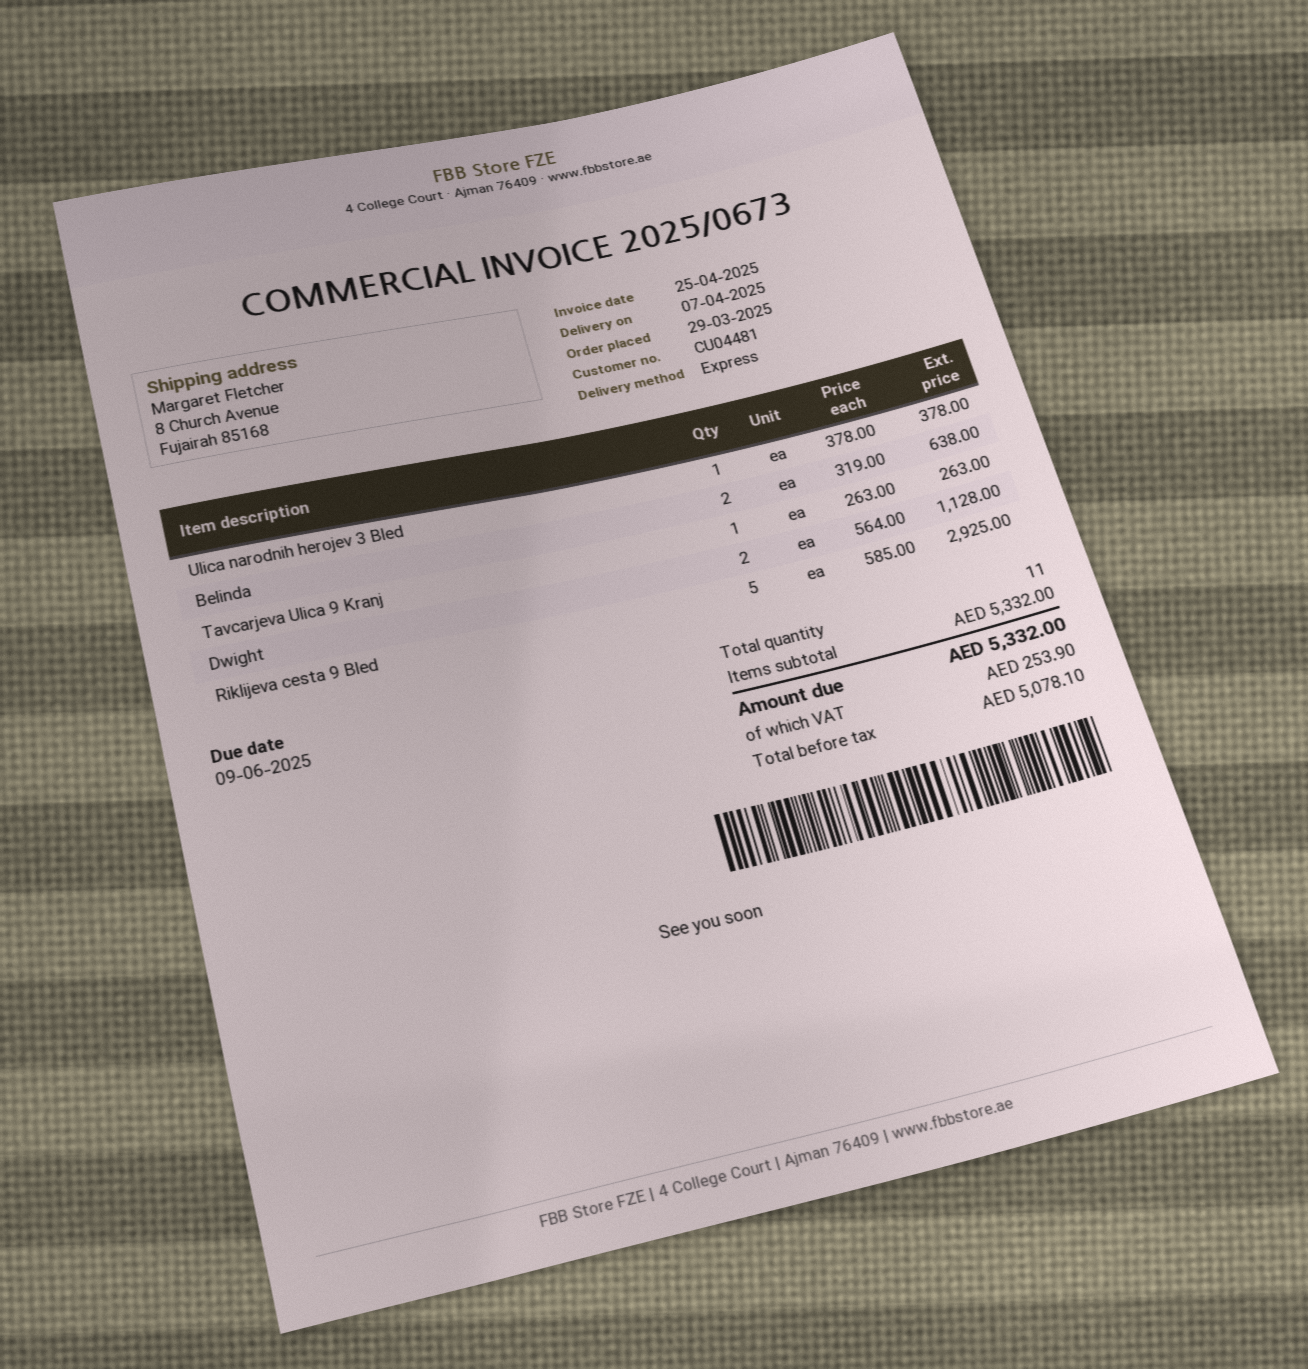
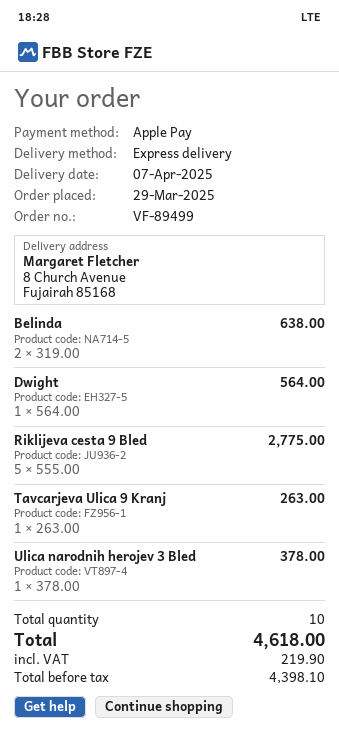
Dwight: 2 x 564.00 = 1128.00 -> 1 x 564.00 = 564.00
Riklijeva cesta 9 Bled: 5 x 585.00 = 2925.00 -> 5 x 555.00 = 2775.00
total quantity: 11 -> 10
net: 5078.10 -> 4398.10
tax: 253.90 -> 219.90
total: 5332.00 -> 4618.00

